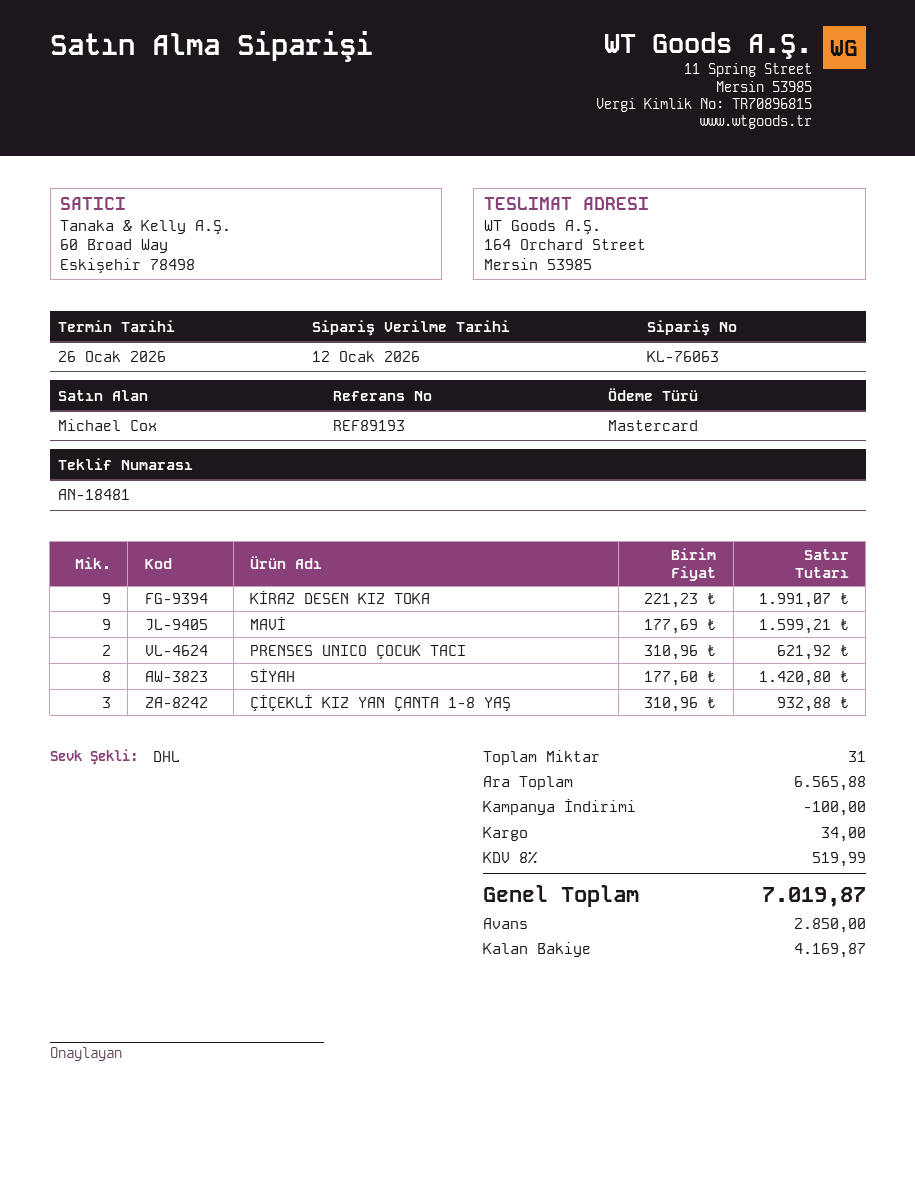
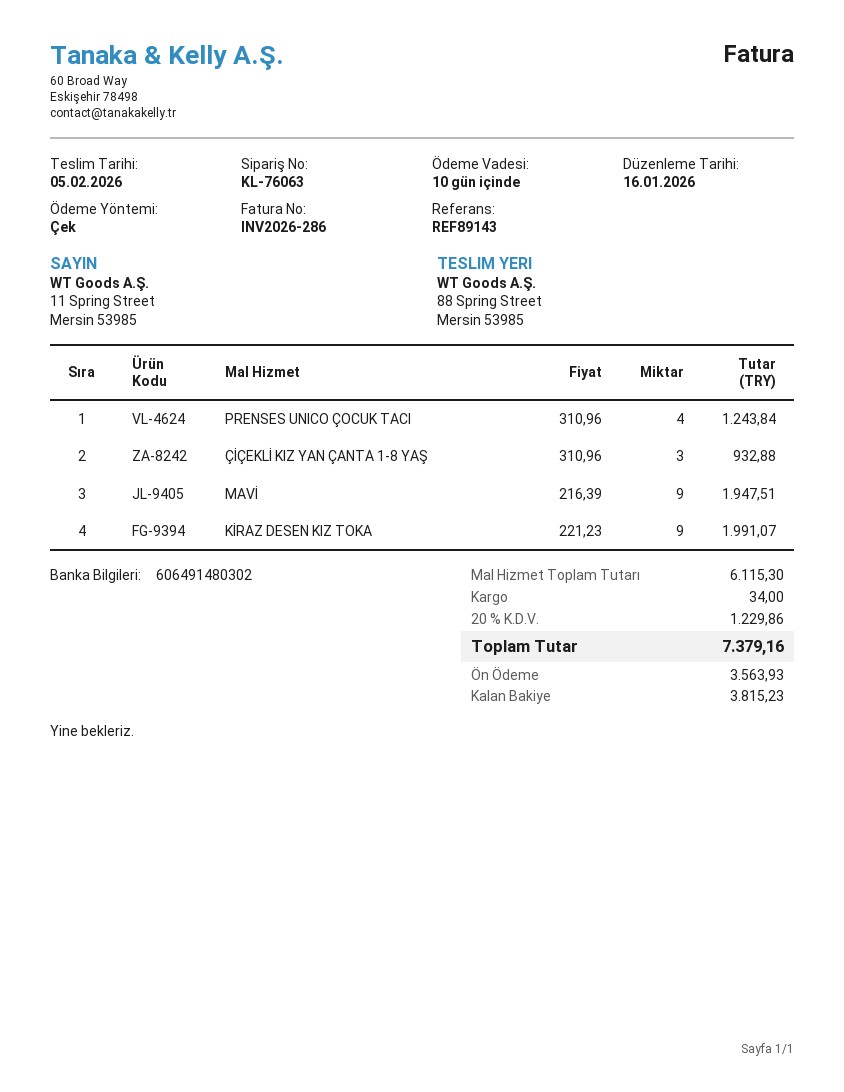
delivery date: 2026-01-26 -> 2026-02-05
reference: REF89193 -> REF89143
payment method: Mastercard -> cheque
ship to: 164 Orchard Street, Mersin 53985 -> 88 Spring Street, Mersin 53985
MAVİ: 9 x 177.69 = 1599.21 -> 9 x 216.39 = 1947.51
PRENSES UNICO ÇOCUK TACI: 2 x 310.96 = 621.92 -> 4 x 310.96 = 1243.84
SİYAH: 8 x 177.60 = 1420.80 -> none
subtotal: 6565.88 -> 6115.30
discount: 100.00 -> none
tax: 8% = 519.99 -> 20% = 1229.86
total: 7019.87 -> 7379.16
deposit: 2850.00 -> 3563.93
balance: 4169.87 -> 3815.23

